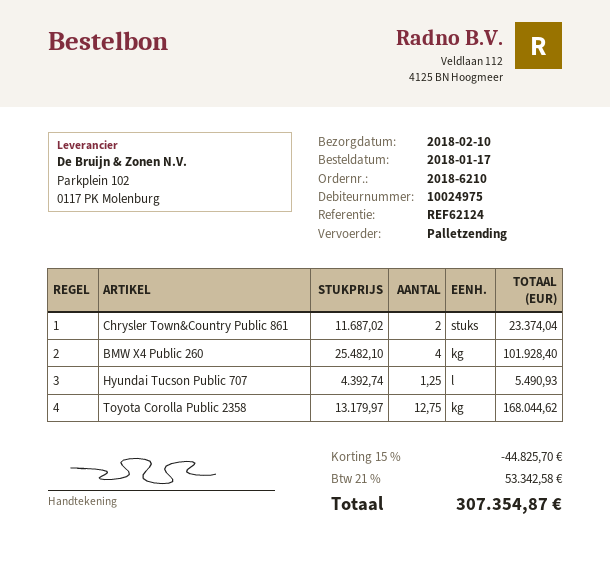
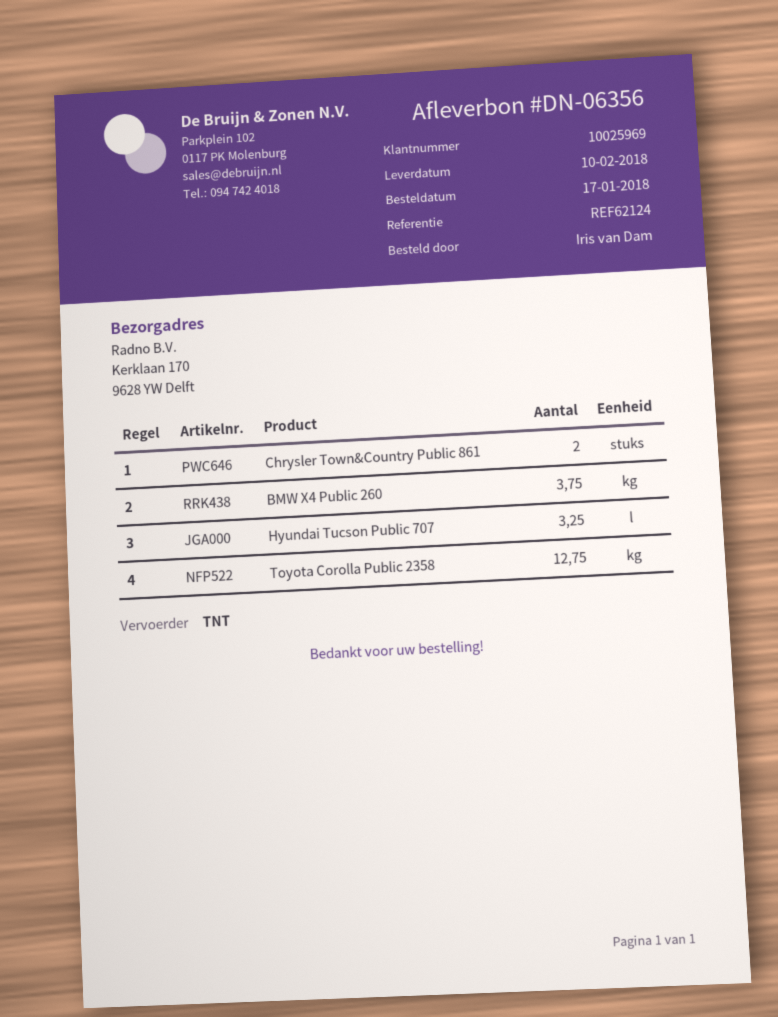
customer number: 10024975 -> 10025969
shipping method: pallet freight -> TNT
BMW X4 Public 260: 4 -> 3.75
Hyundai Tucson Public 707: 1.25 -> 3.25

